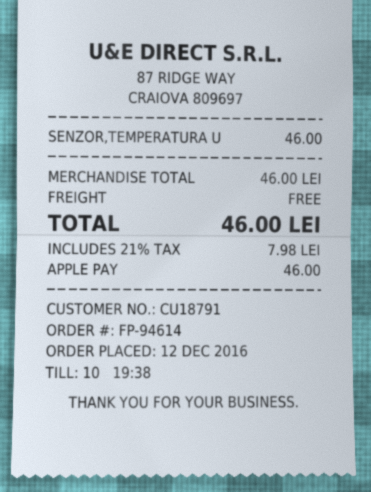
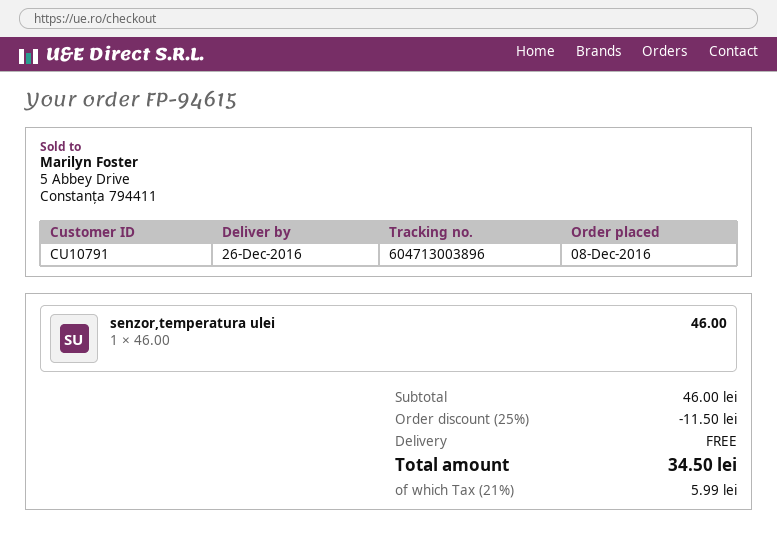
order number: FP-94614 -> FP-94615
order date: 2016-12-12 -> 2016-12-08
customer number: CU18791 -> CU10791
discount: none -> 25% = 11.50
tax: 21% = 7.98 -> 21% = 5.99
total: 46.00 -> 34.50

